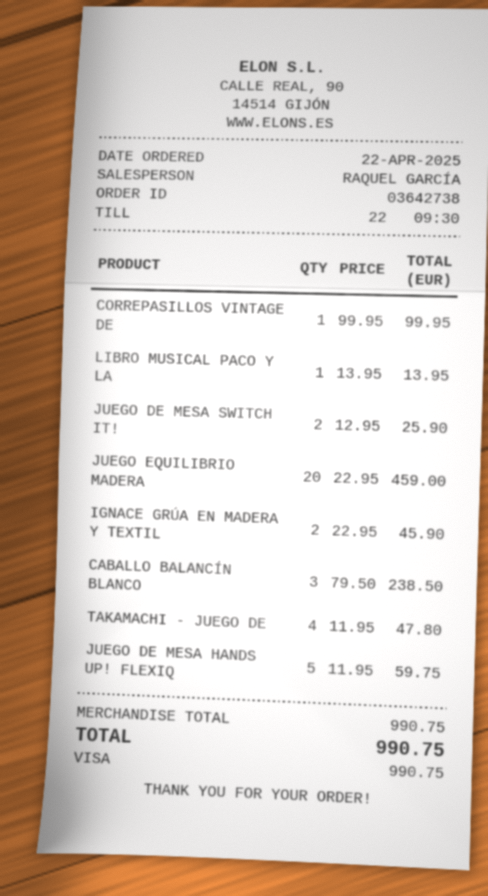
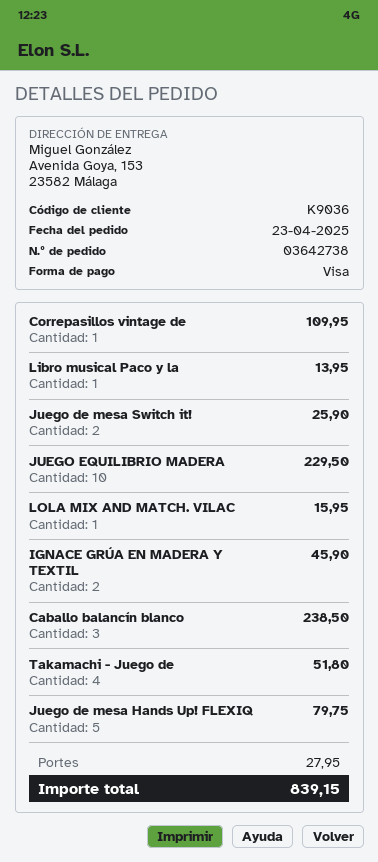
order date: 2025-04-22 -> 2025-04-23
CORREPASILLOS VINTAGE DE: 1 for 99.95 -> 1 for 109.95
JUEGO EQUILIBRIO MADERA: 20 for 459.00 -> 10 for 229.50
TAKAMACHI - JUEGO DE: 4 for 47.80 -> 4 for 51.80
JUEGO DE MESA HANDS UP! FLEXIQ: 5 for 59.75 -> 5 for 79.75
LOLA MIX AND MATCH. VILAC: none -> 1 for 15.95
shipping: none -> 27.95
total: 990.75 -> 839.15

